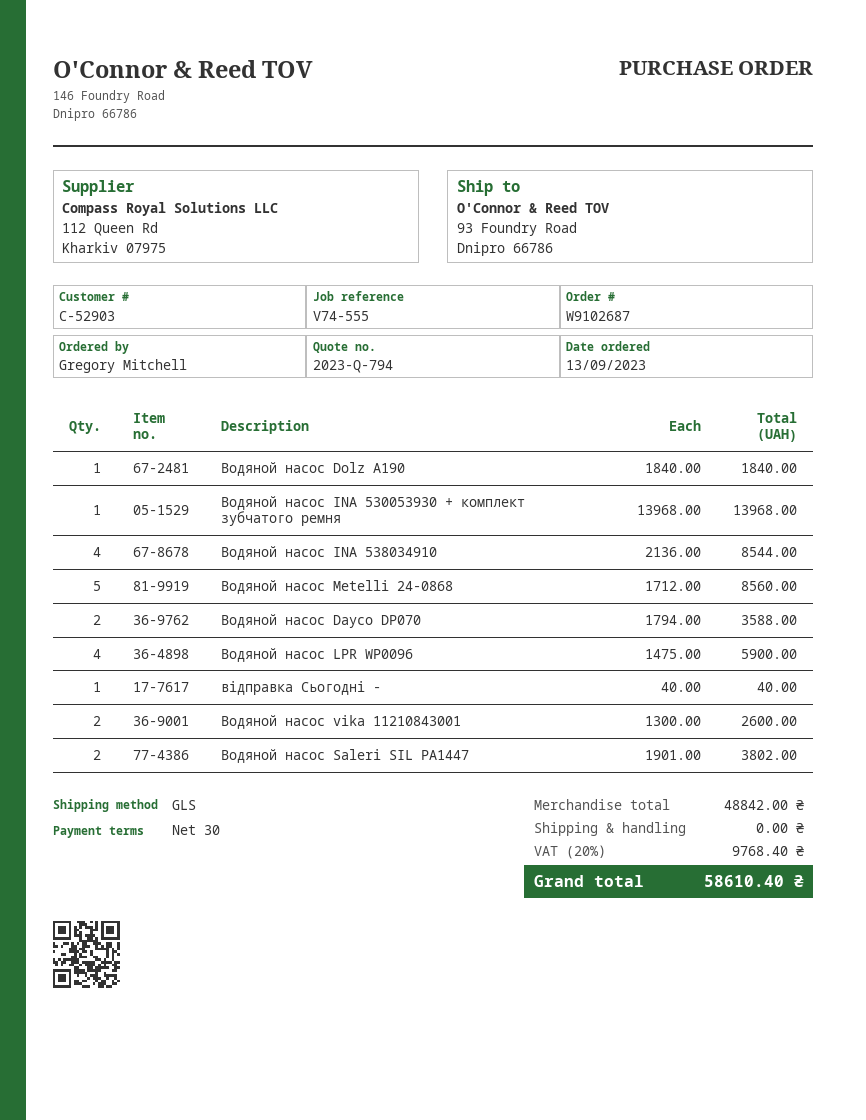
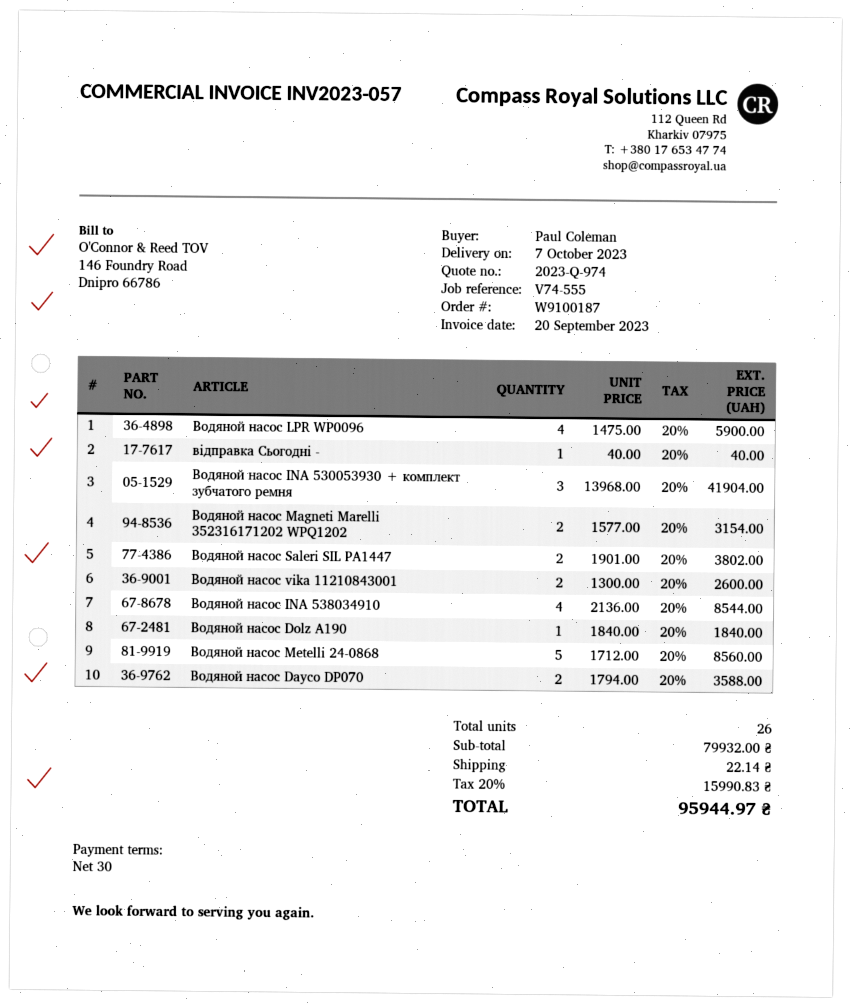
quote number: 2023-Q-794 -> 2023-Q-974
order number: W9102687 -> W9100187
ordered by: Gregory Mitchell -> Paul Coleman
Водяной насос INA 530053930 + комплект зубчатого ремня: 1 x 13968.00 = 13968.00 -> 3 x 13968.00 = 41904.00
Водяной насос Magneti Marelli 352316171202 WPQ1202: none -> 2 x 1577.00 = 3154.00
subtotal: 48842.00 -> 79932.00
shipping: 0.00 -> 22.14
tax: 20% = 9768.40 -> 20% = 15990.83
total: 58610.40 -> 95944.97

